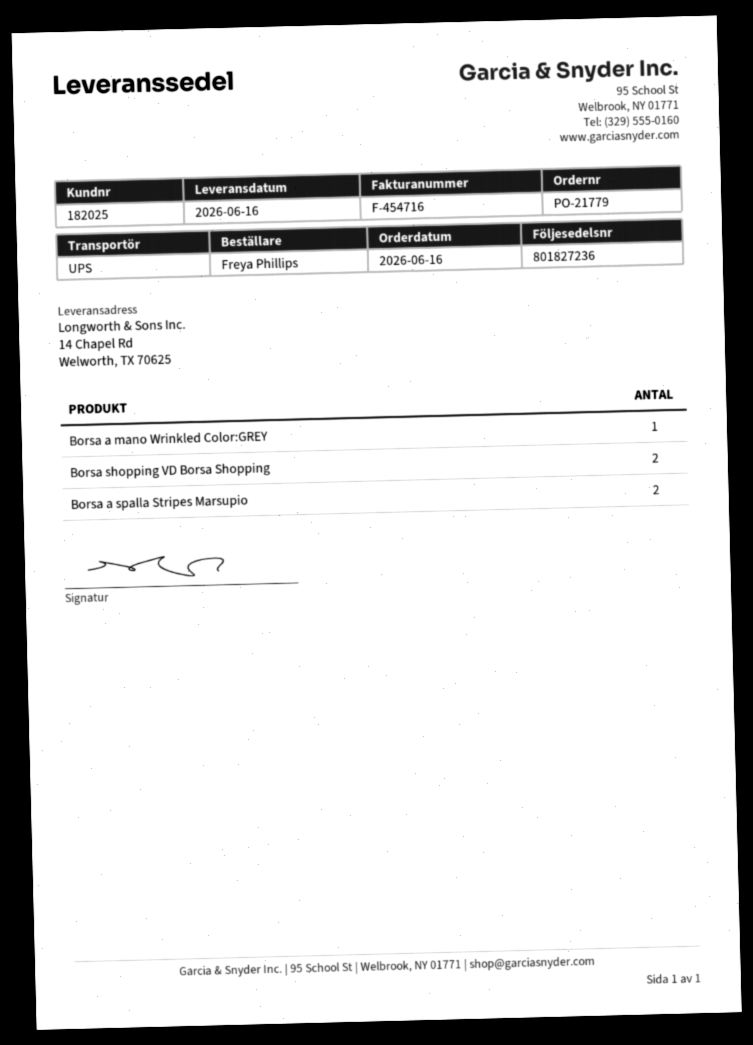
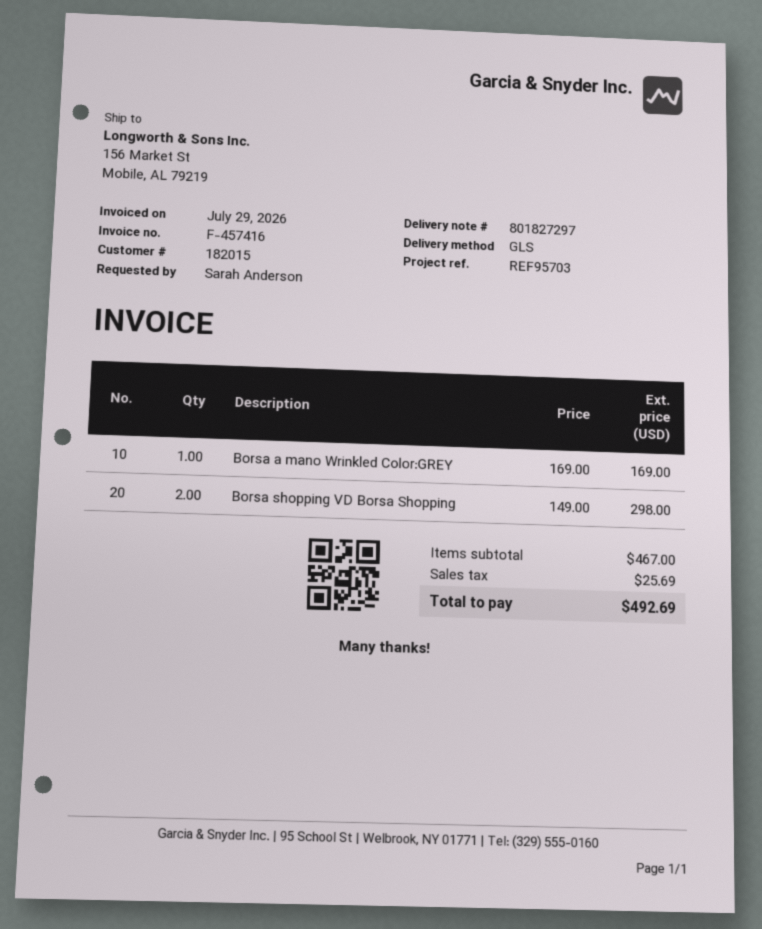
delivery note number: 801827236 -> 801827297
invoice number: F-454716 -> F-457416
customer number: 182025 -> 182015
ordered by: Freya Phillips -> Sarah Anderson
shipping method: UPS -> GLS
ship to: 14 Chapel Rd, Welworth, TX 70625 -> 156 Market St, Mobile, AL 79219
Borsa a spalla Stripes Marsupio: 2 -> none

